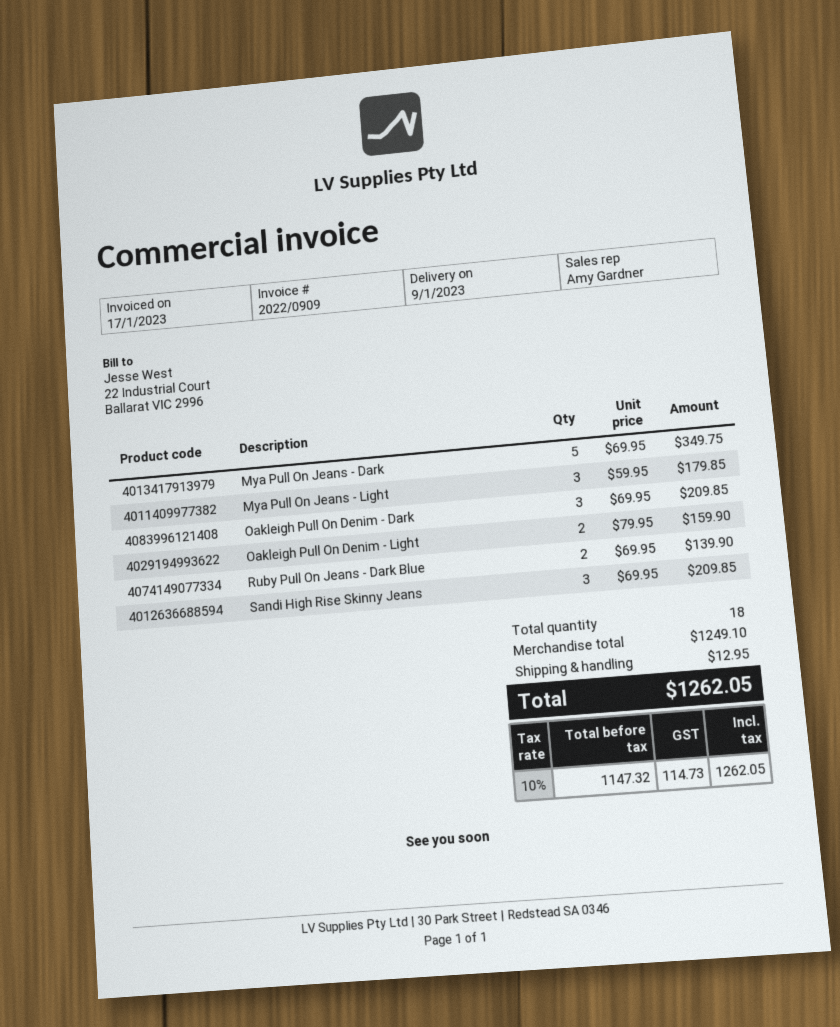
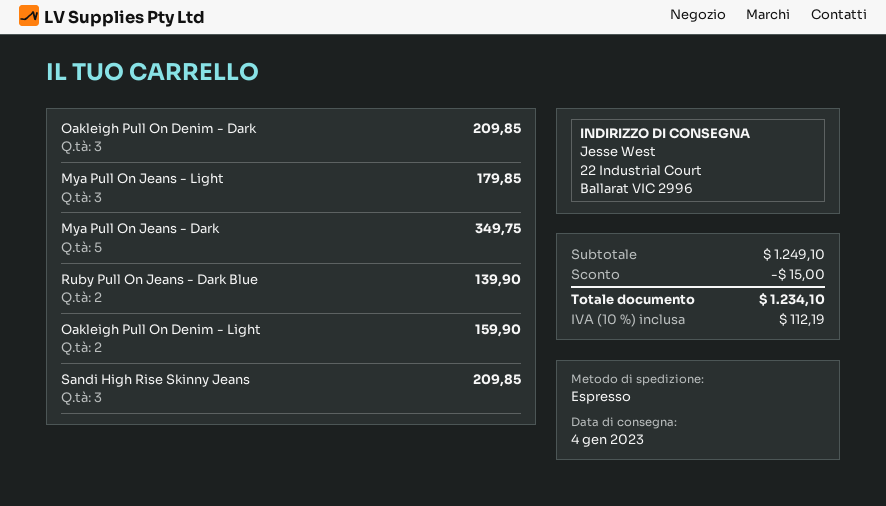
delivery date: 2023-01-09 -> 2023-01-04
discount: none -> 15.00
shipping: 12.95 -> none
tax: 10% = 114.73 -> 10% = 112.19
total: 1262.05 -> 1234.10

